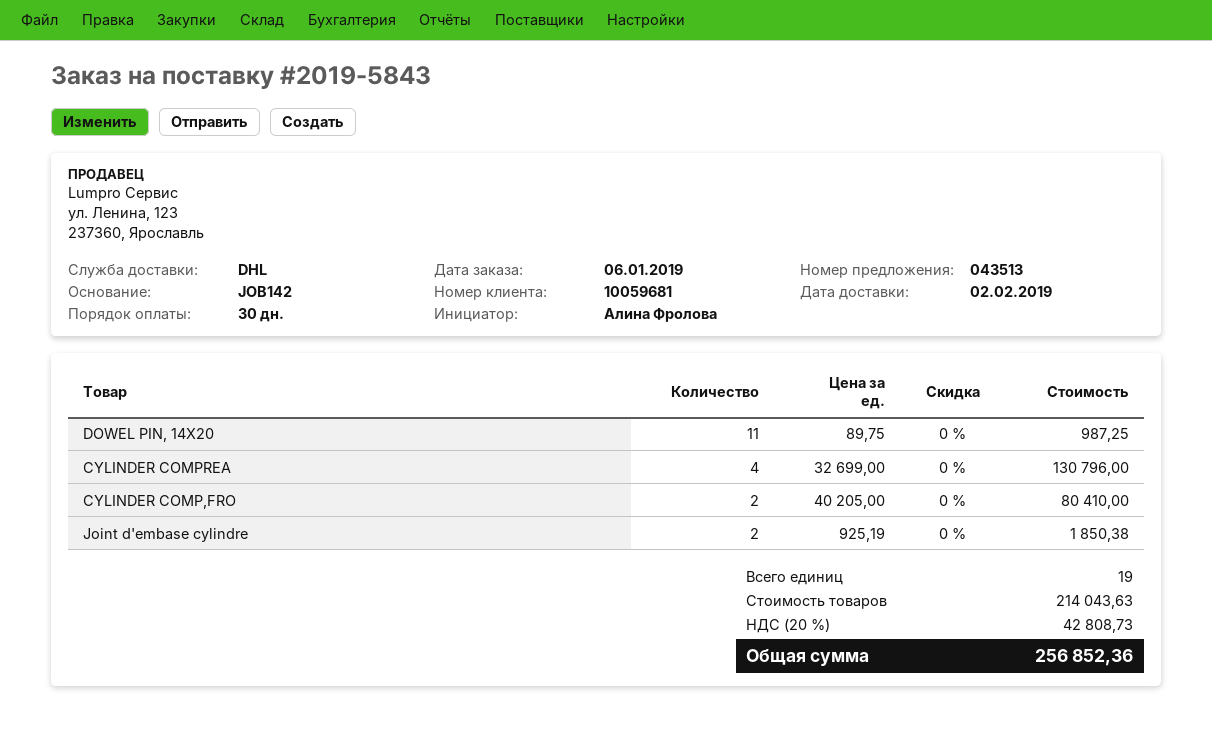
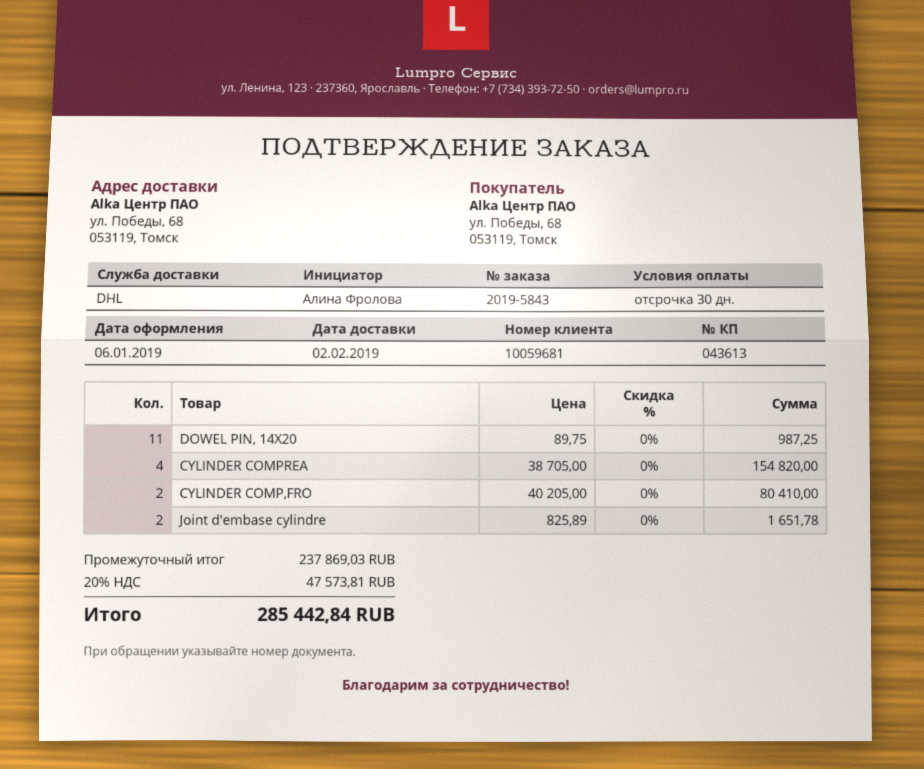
quote number: 043513 -> 043613
CYLINDER COMPREA: 4 x 32699.00 = 130796.00 -> 4 x 38705.00 = 154820.00
Joint d'embase cylindre: 2 x 925.19 = 1850.38 -> 2 x 825.89 = 1651.78
subtotal: 214043.63 -> 237869.03
tax: 20% = 42808.73 -> 20% = 47573.81
total: 256852.36 -> 285442.84

